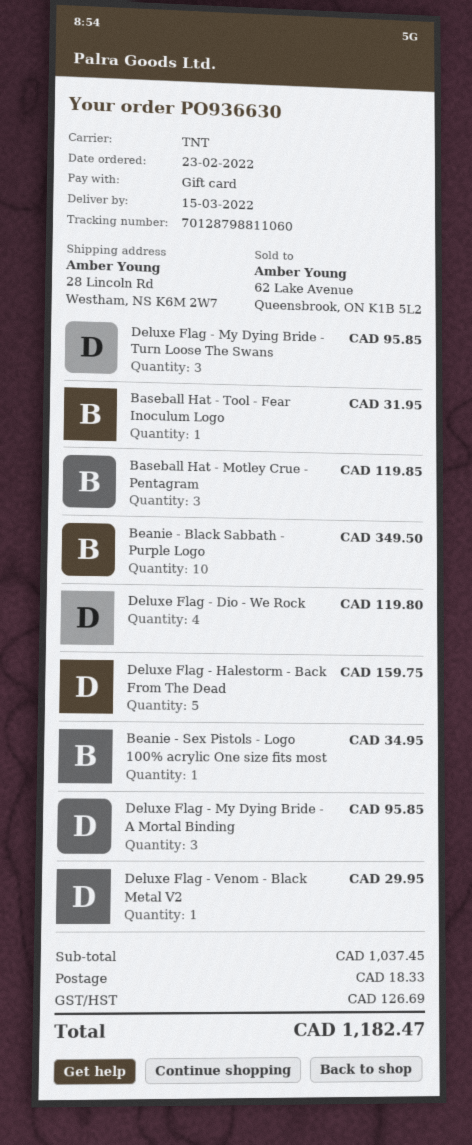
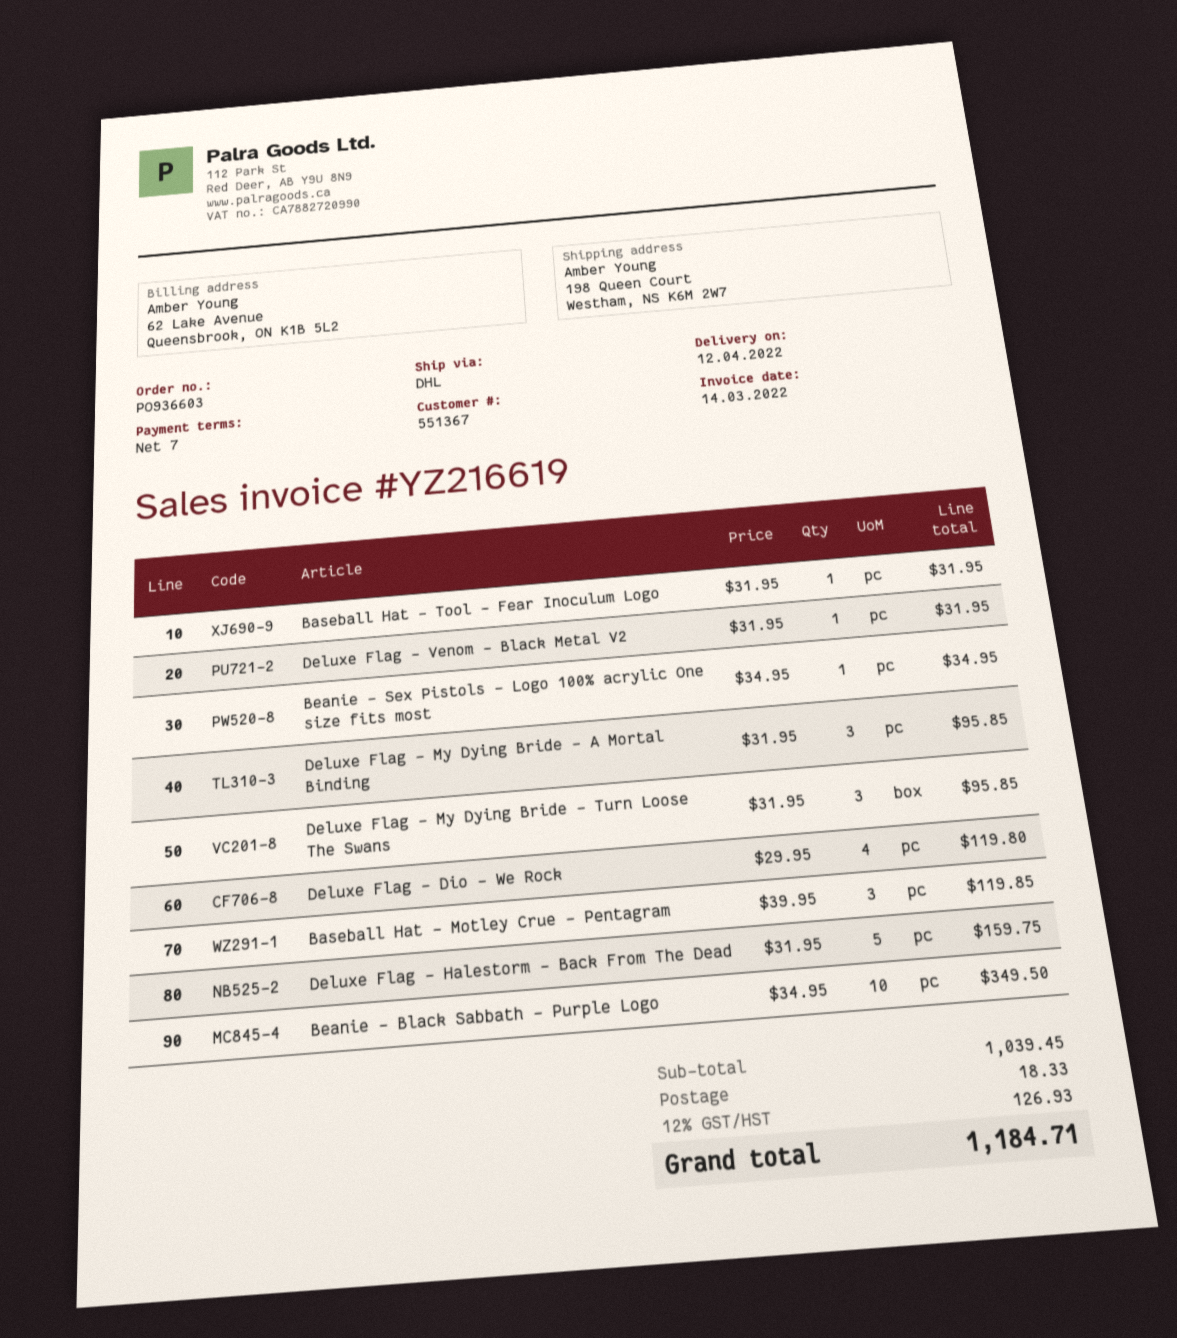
order number: PO936630 -> PO936603
delivery date: 2022-03-15 -> 2022-04-12
shipping method: TNT -> DHL
ship to: 28 Lincoln Rd, Westham, NS K6M 2W7 -> 198 Queen Court, Westham, NS K6M 2W7
Deluxe Flag - Venom - Black Metal V2: 1 for 29.95 -> 1 for 31.95
subtotal: 1037.45 -> 1039.45
tax: 126.69 -> 126.93
total: 1182.47 -> 1184.71

